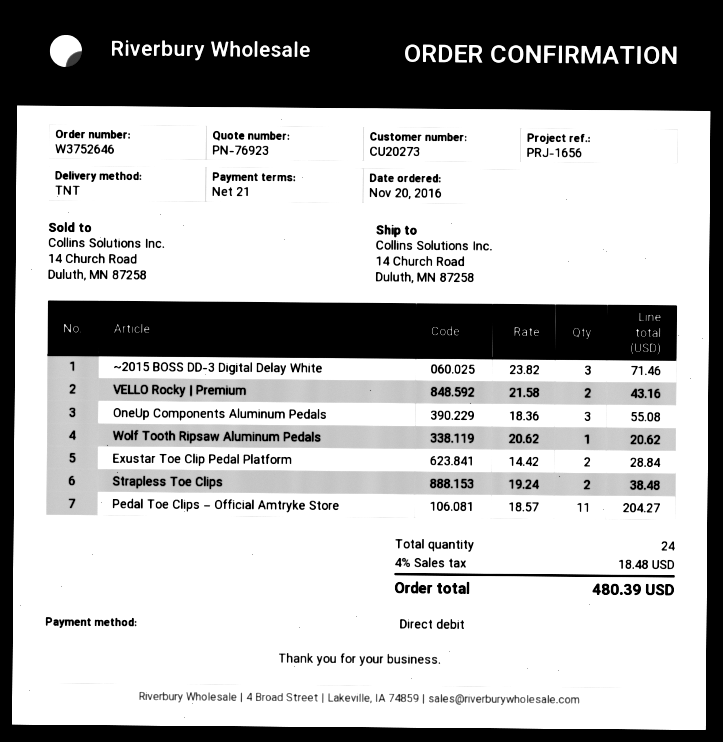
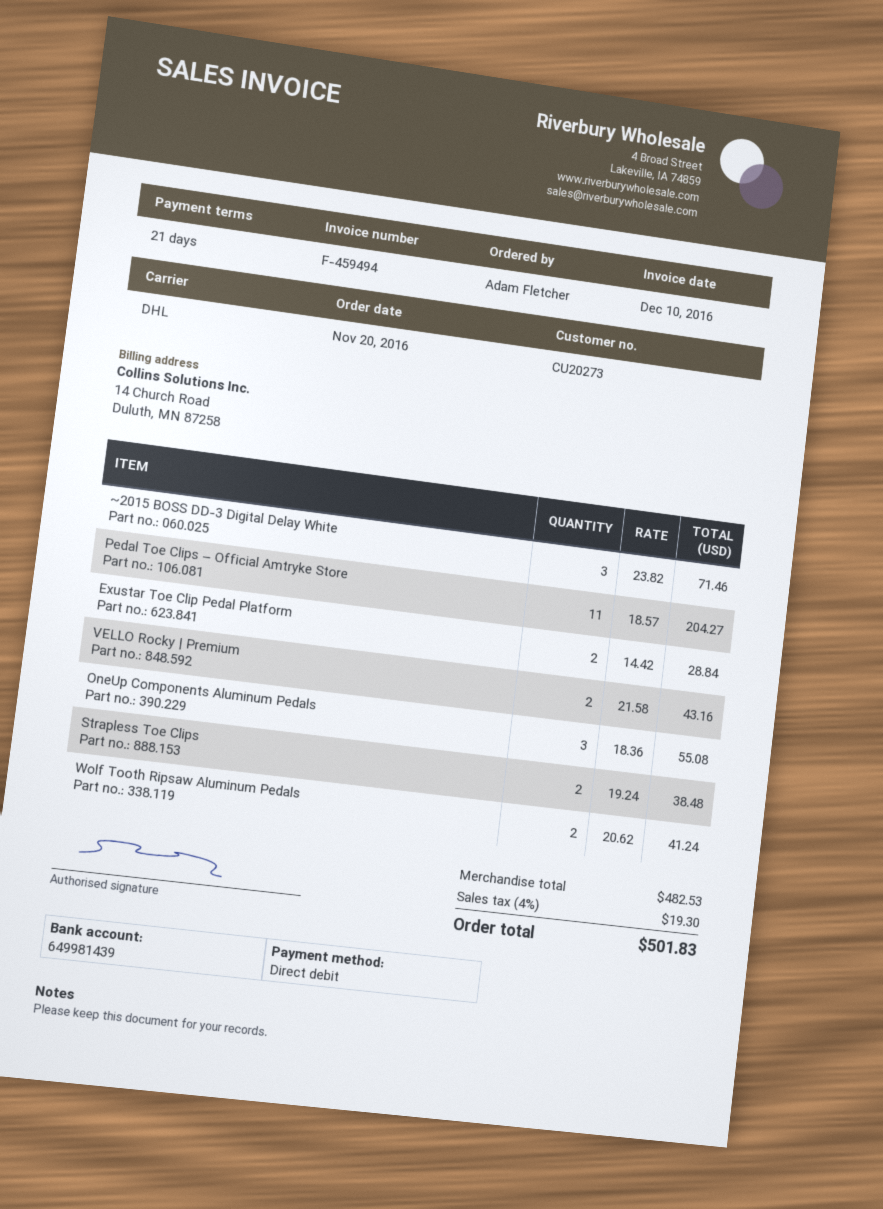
shipping method: TNT -> DHL
Wolf Tooth Ripsaw Aluminum Pedals: 1 x 20.62 = 20.62 -> 2 x 20.62 = 41.24
tax: 4% = 18.48 -> 4% = 19.30
total: 480.39 -> 501.83

